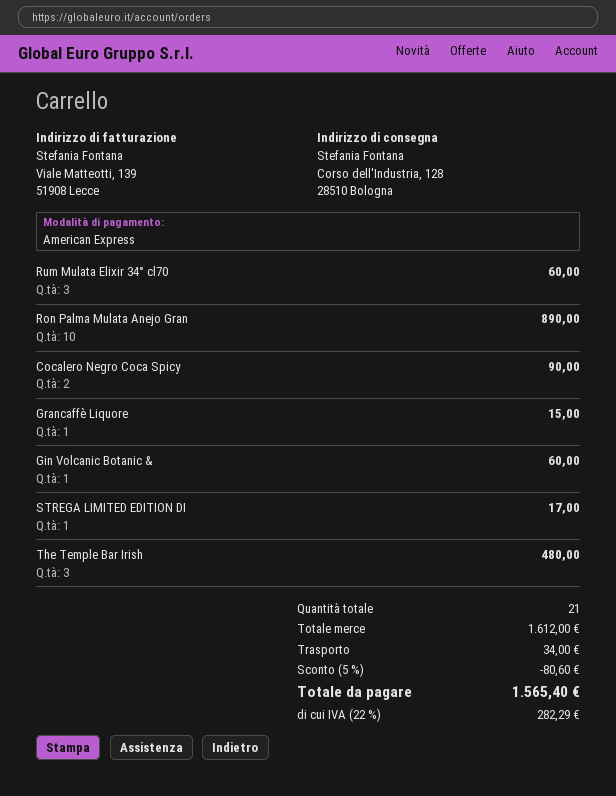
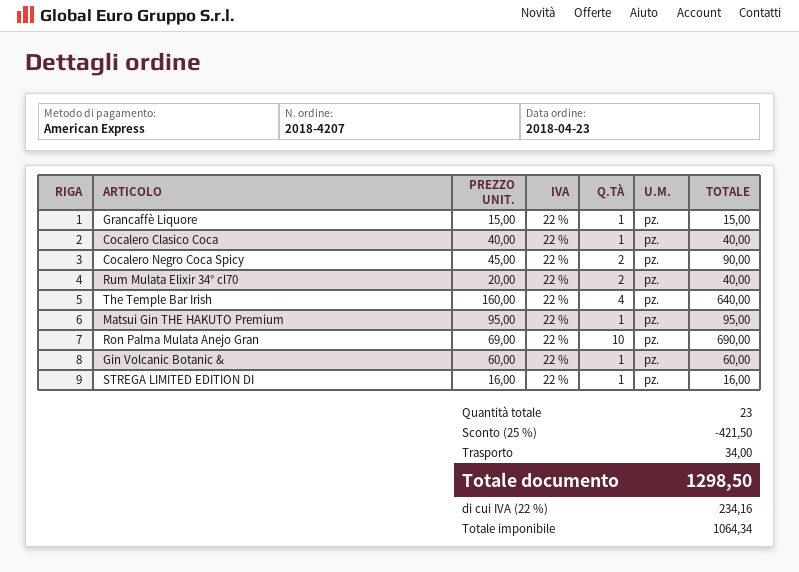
Rum Mulata Elixir 34° cl70: 3 for 60.00 -> 2 for 40.00
Ron Palma Mulata Anejo Gran: 10 for 890.00 -> 10 for 690.00
STREGA LIMITED EDITION DI: 1 for 17.00 -> 1 for 16.00
The Temple Bar Irish: 3 for 480.00 -> 4 for 640.00
Cocalero Clasico Coca: none -> 1 for 40.00
Matsui Gin THE HAKUTO Premium: none -> 1 for 95.00
total quantity: 21 -> 23
discount: 5% = 80.60 -> 25% = 421.50
tax: 22% = 282.29 -> 22% = 234.16
total: 1565.40 -> 1298.50

